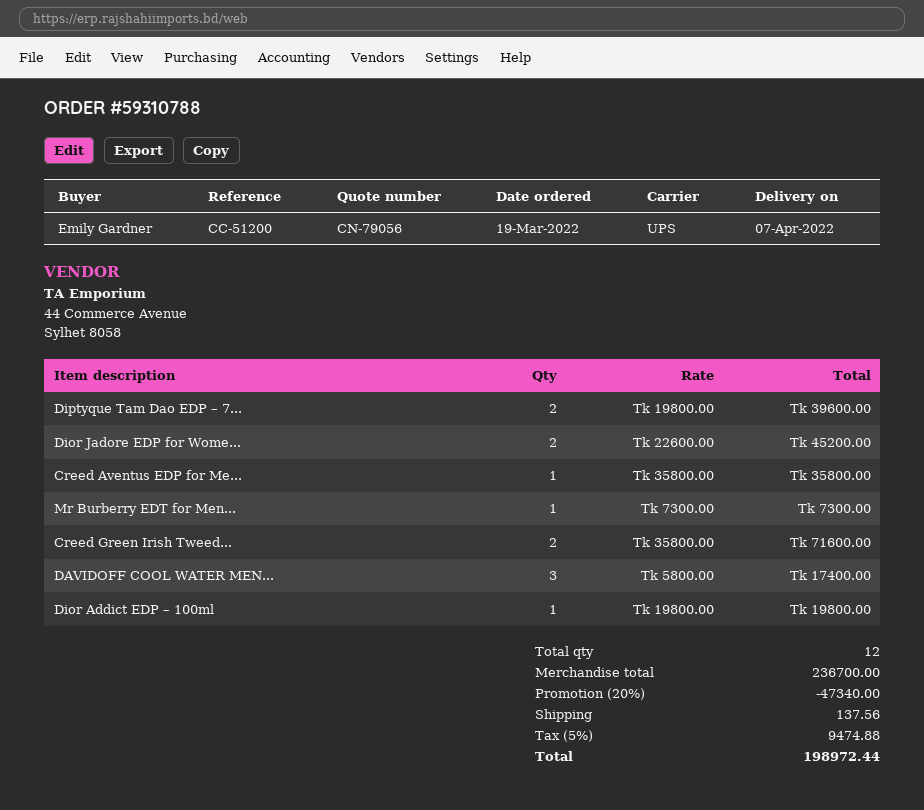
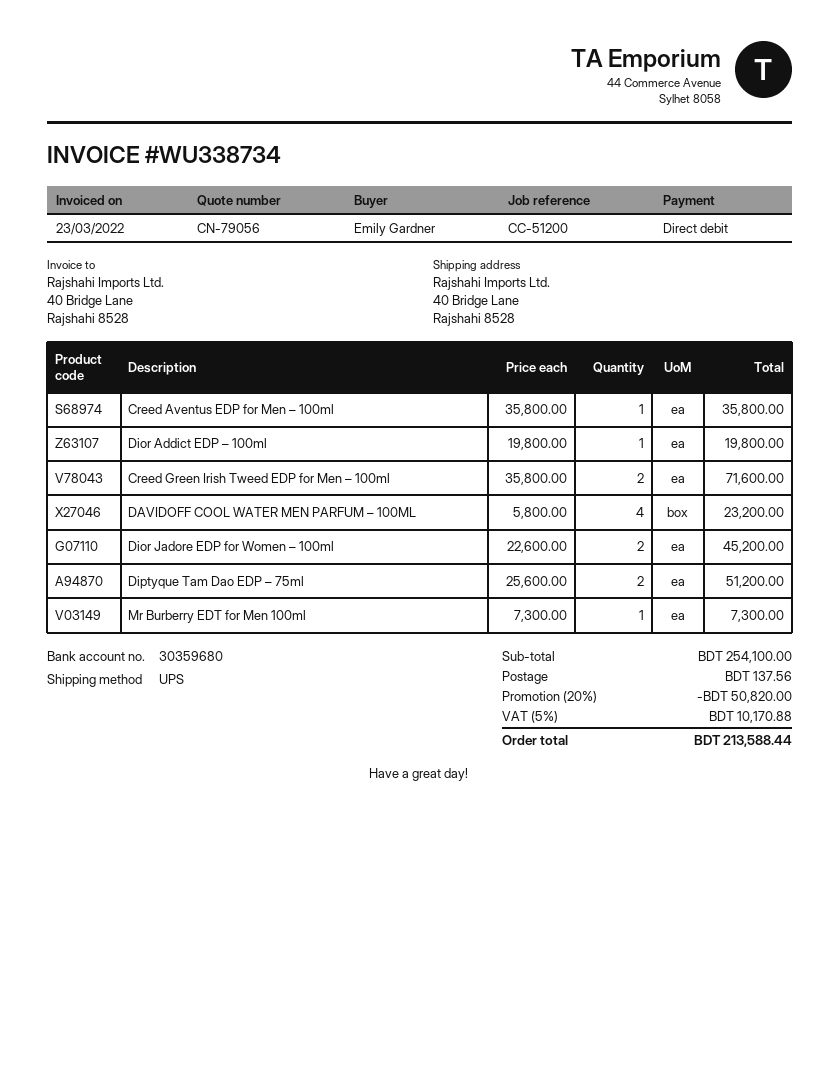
Diptyque Tam Dao EDP – 7...: 2 x 19800.00 = 39600.00 -> 2 x 25600.00 = 51200.00
DAVIDOFF COOL WATER MEN...: 3 x 5800.00 = 17400.00 -> 4 x 5800.00 = 23200.00
subtotal: 236700.00 -> 254100.00
discount: 20% = 47340.00 -> 20% = 50820.00
tax: 5% = 9474.88 -> 5% = 10170.88
total: 198972.44 -> 213588.44

